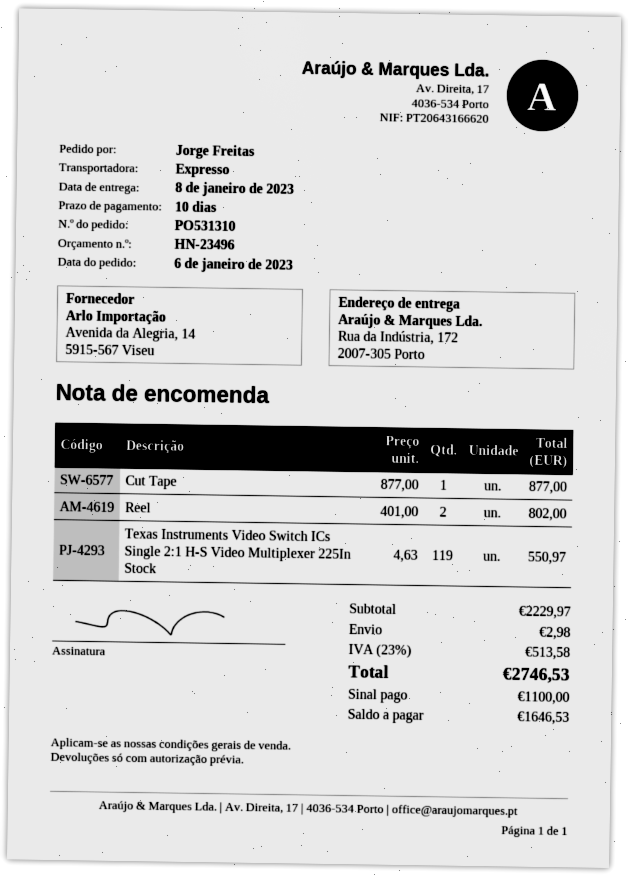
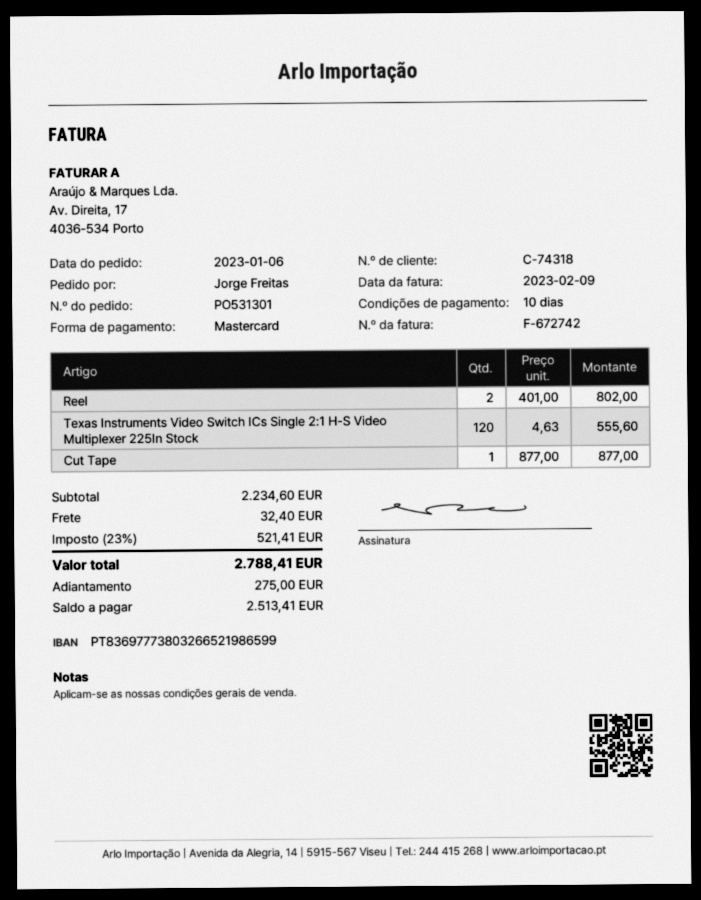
order number: PO531310 -> PO531301
Texas Instruments Video Switch ICs Single 2:1 H-S Video Multiplexer 225In Stock: 119 x 4.63 = 550.97 -> 120 x 4.63 = 555.60
subtotal: 2229.97 -> 2234.60
shipping: 2.98 -> 32.40
tax: 23% = 513.58 -> 23% = 521.41
total: 2746.53 -> 2788.41
deposit: 1100.00 -> 275.00
balance: 1646.53 -> 2513.41

